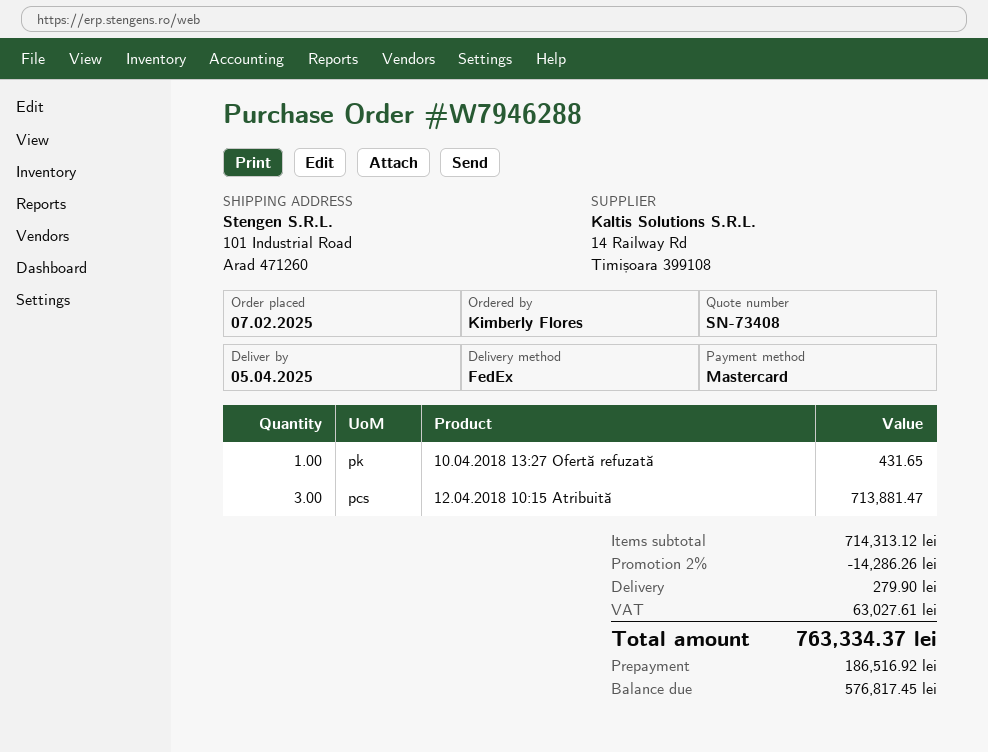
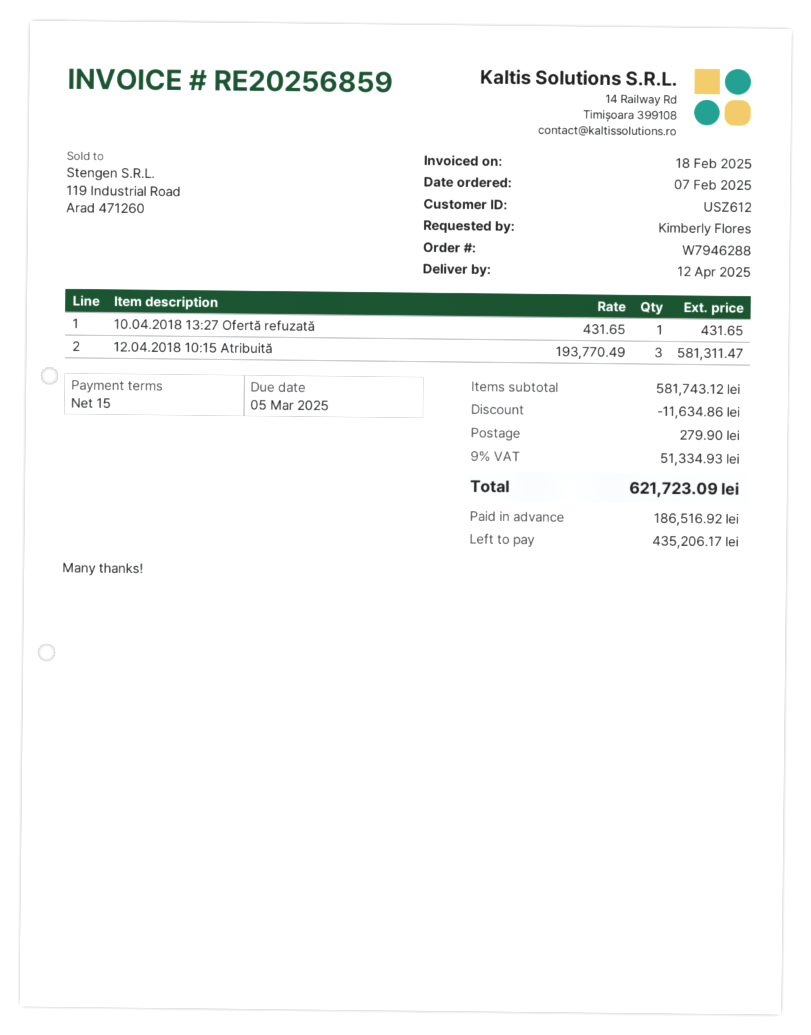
delivery date: 2025-04-05 -> 2025-04-12
12.04.2018 10:15 Atribuită: 3 for 713881.47 -> 3 for 581311.47
subtotal: 714313.12 -> 581743.12
discount: 14286.26 -> 11634.86
tax: 63027.61 -> 51334.93
total: 763334.37 -> 621723.09
balance: 576817.45 -> 435206.17

